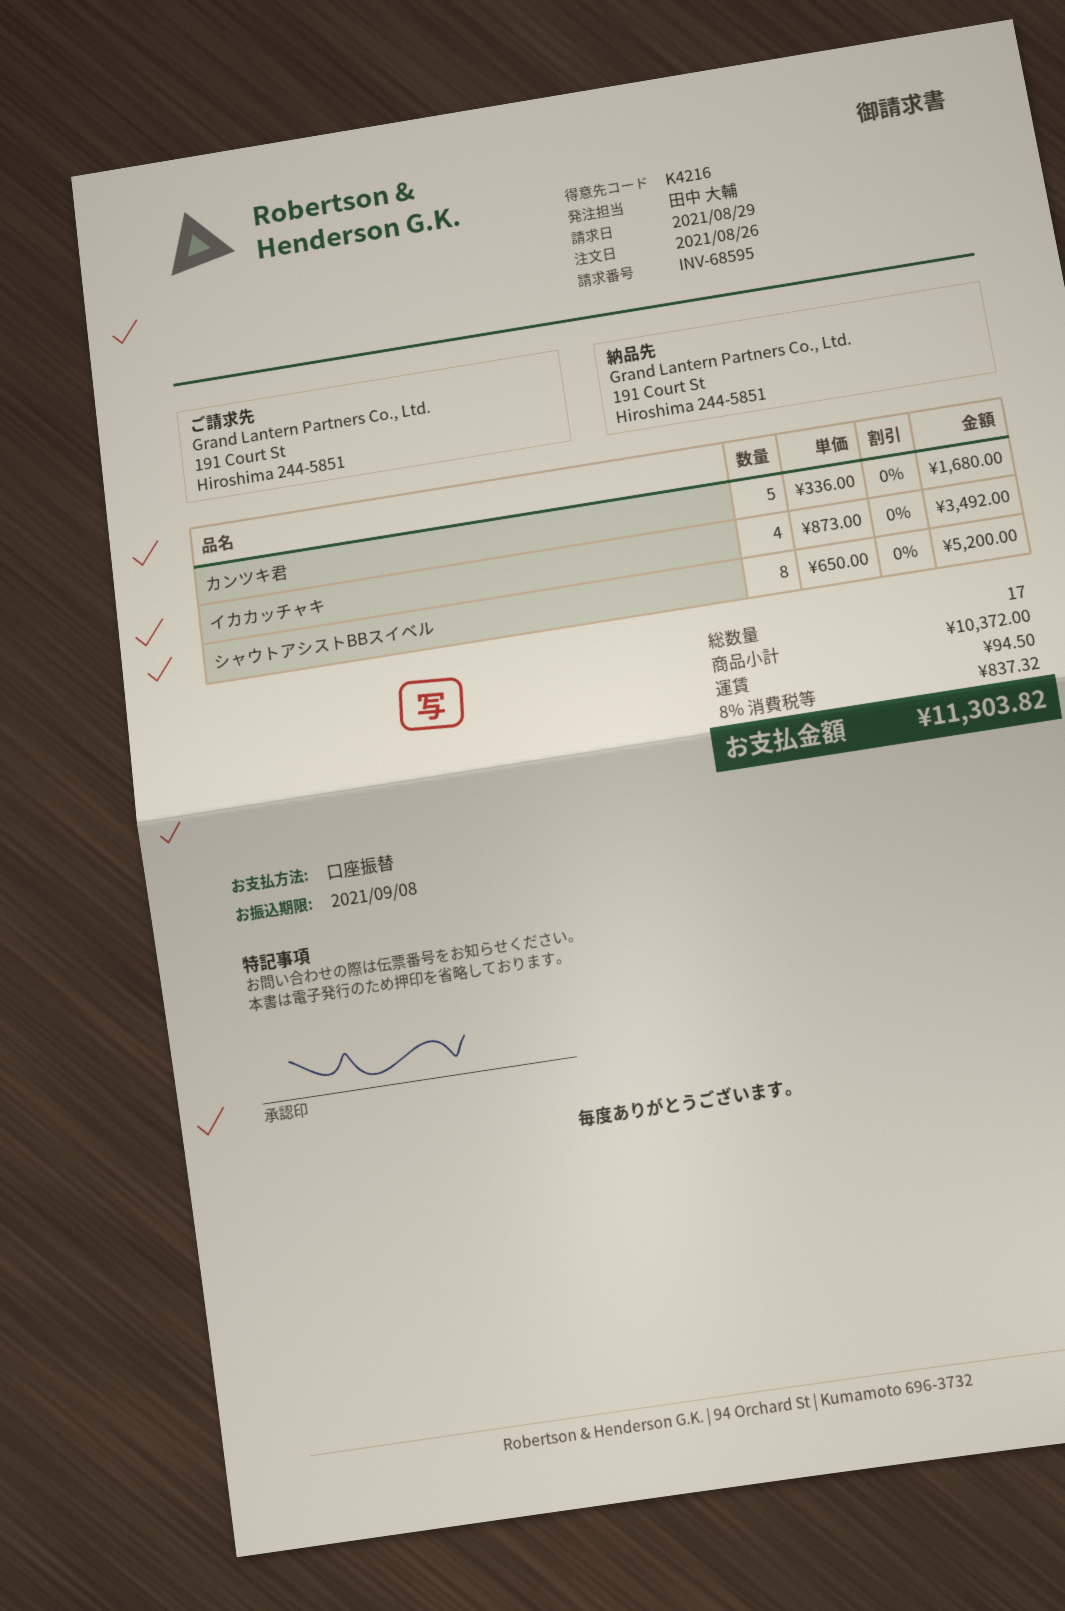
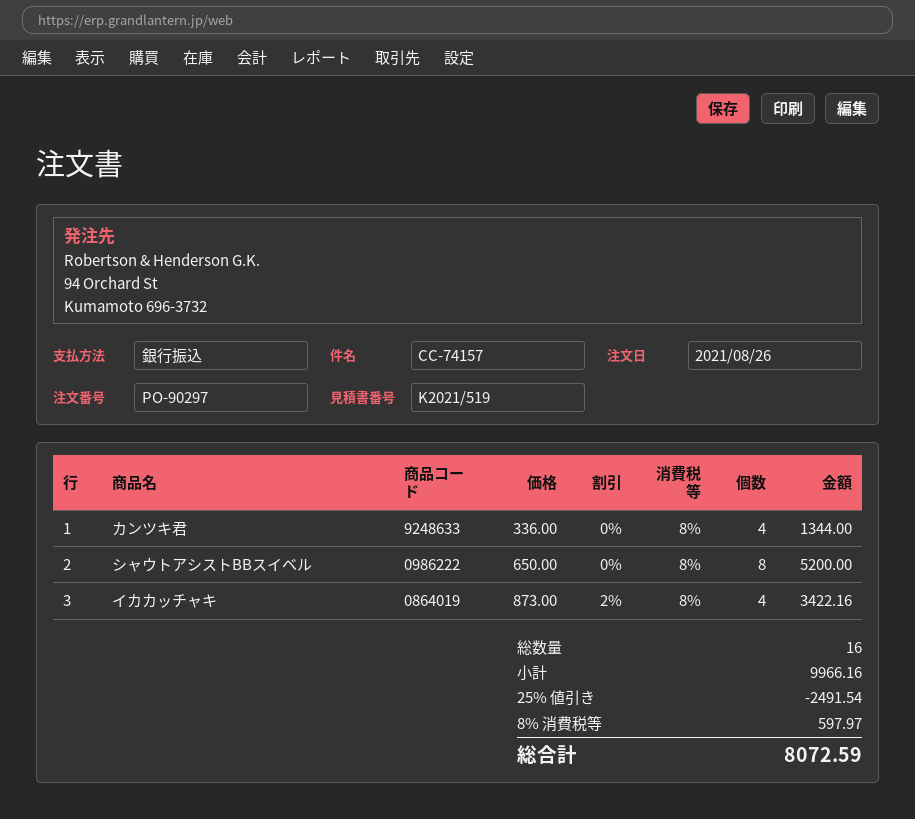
payment method: direct debit -> bank transfer
カンツキ君: 5 x 336.00 = 1680.00 -> 4 x 336.00 = 1344.00
イカカッチャキ: 4 x 873.00 = 3492.00 -> 4 x 873.00 - 2% = 3422.16
total quantity: 17 -> 16
subtotal: 10372.00 -> 9966.16
discount: none -> 25% = 2491.54
shipping: 94.50 -> none
tax: 8% = 837.32 -> 8% = 597.97
total: 11303.82 -> 8072.59

